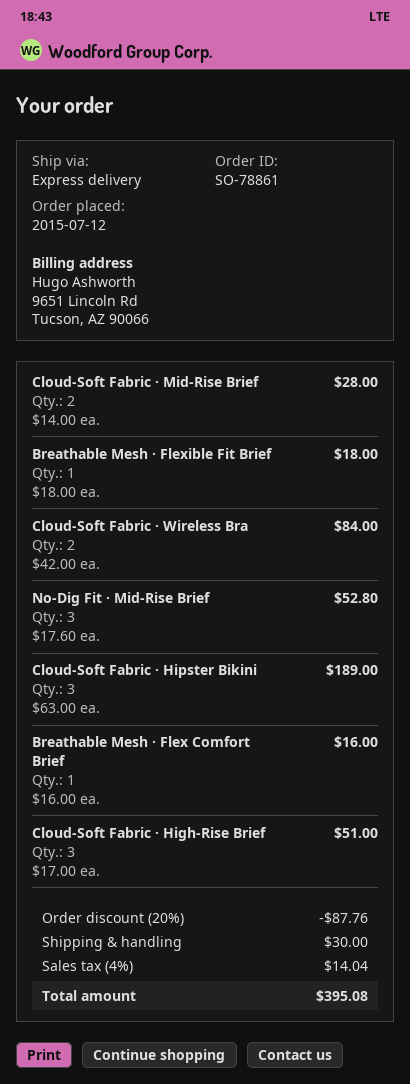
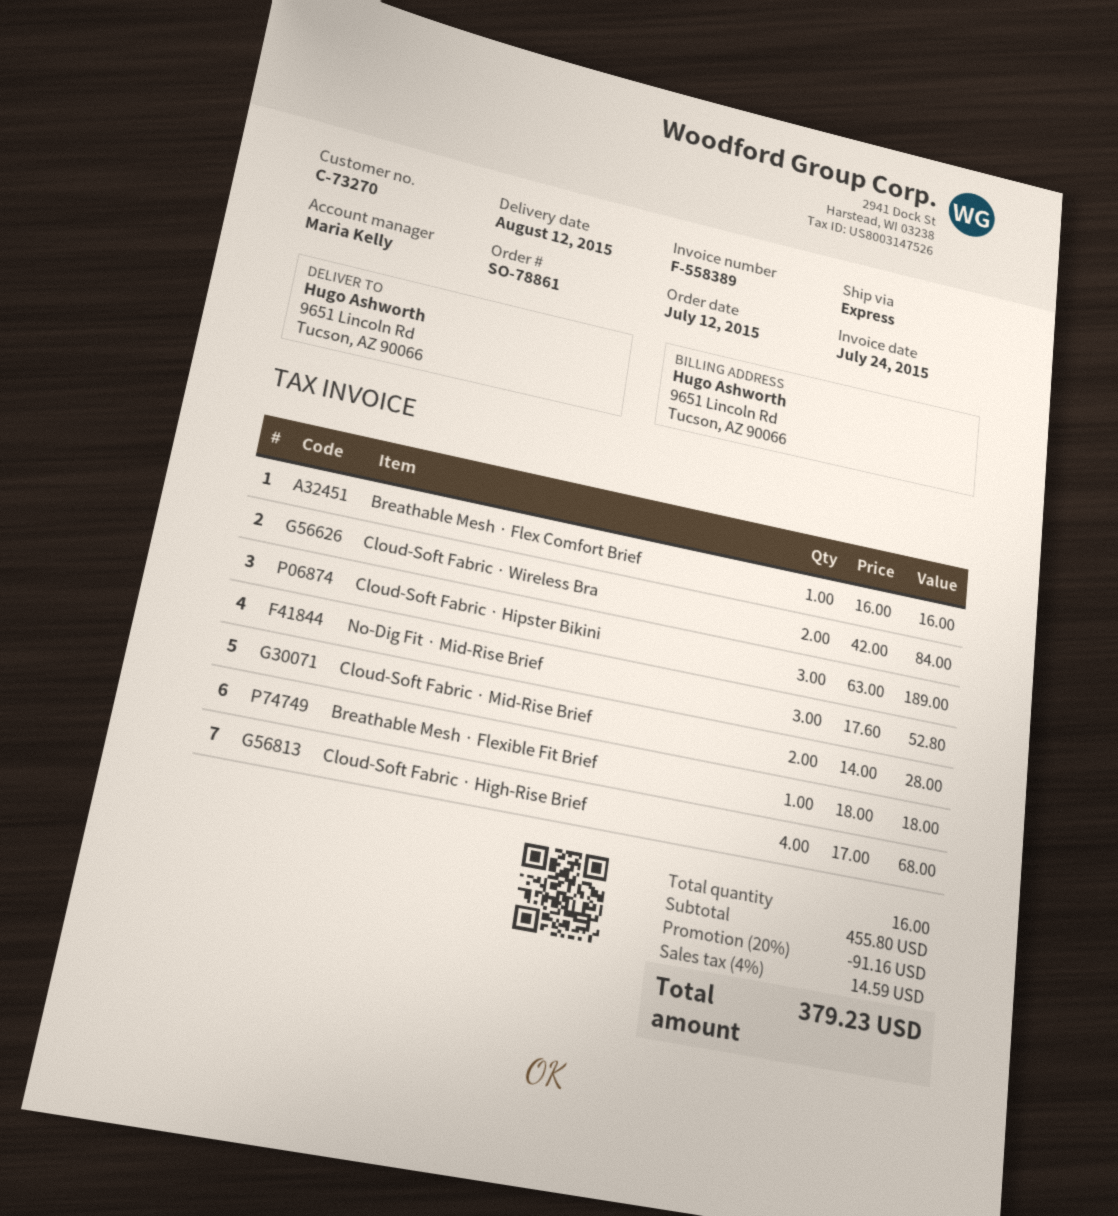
Cloud-Soft Fabric · High-Rise Brief: 3 x 17.00 = 51.00 -> 4 x 17.00 = 68.00
discount: 20% = 87.76 -> 20% = 91.16
shipping: 30.00 -> none
tax: 4% = 14.04 -> 4% = 14.59
total: 395.08 -> 379.23

